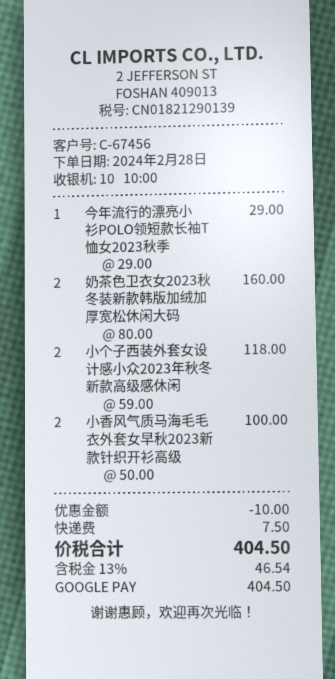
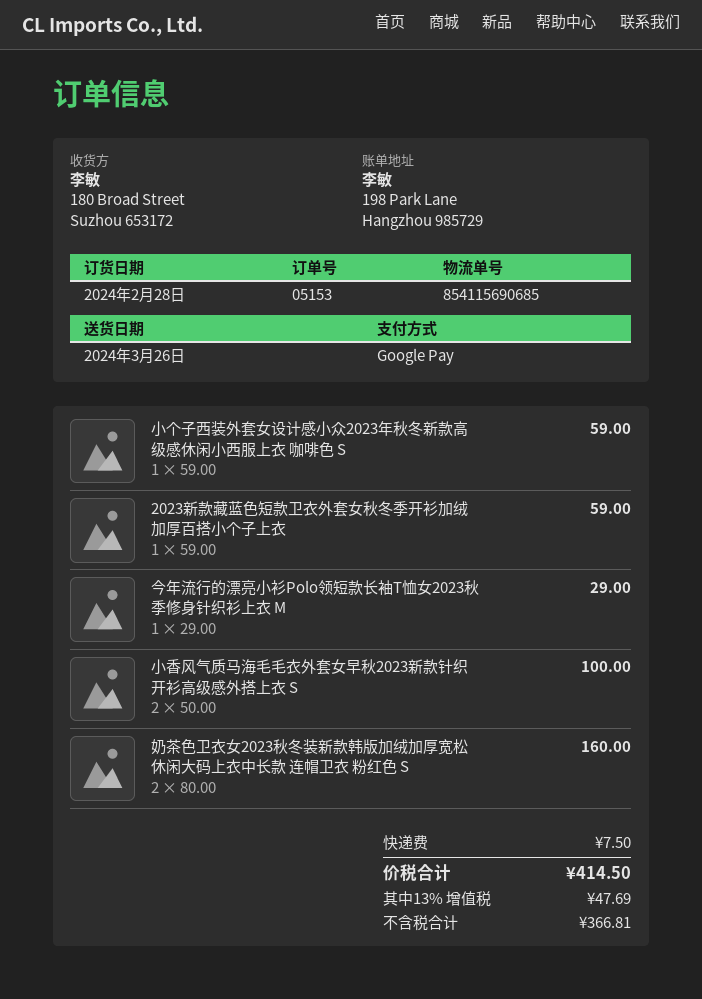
小个子西装外套女设计感小众2023年秋冬新款高级感休闲: 2 x 59.00 = 118.00 -> 1 x 59.00 = 59.00
2023新款藏蓝色短款卫衣外套女秋冬季开衫加绒加厚百搭小个子上衣: none -> 1 x 59.00 = 59.00
discount: 10.00 -> none
tax: 13% = 46.54 -> 13% = 47.69
total: 404.50 -> 414.50

